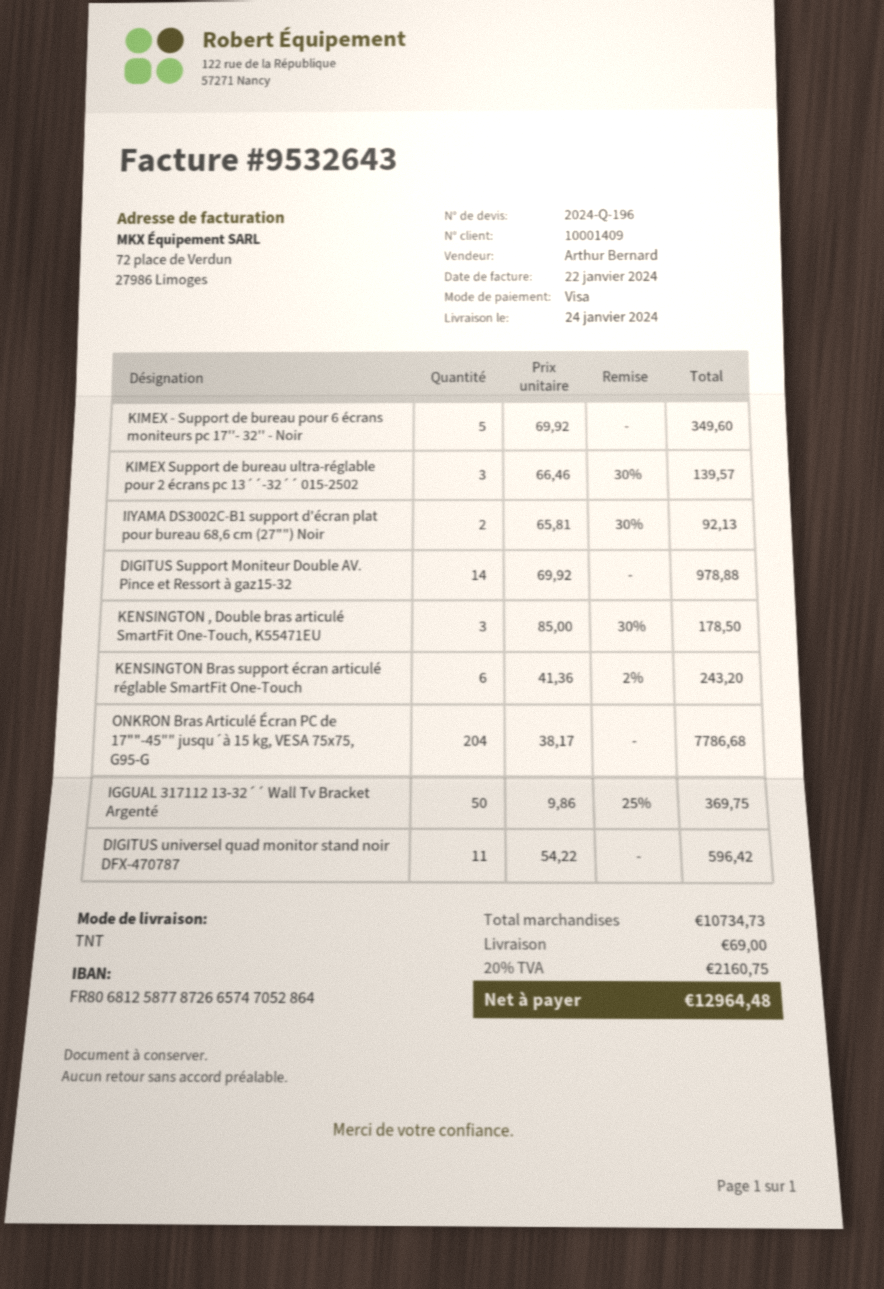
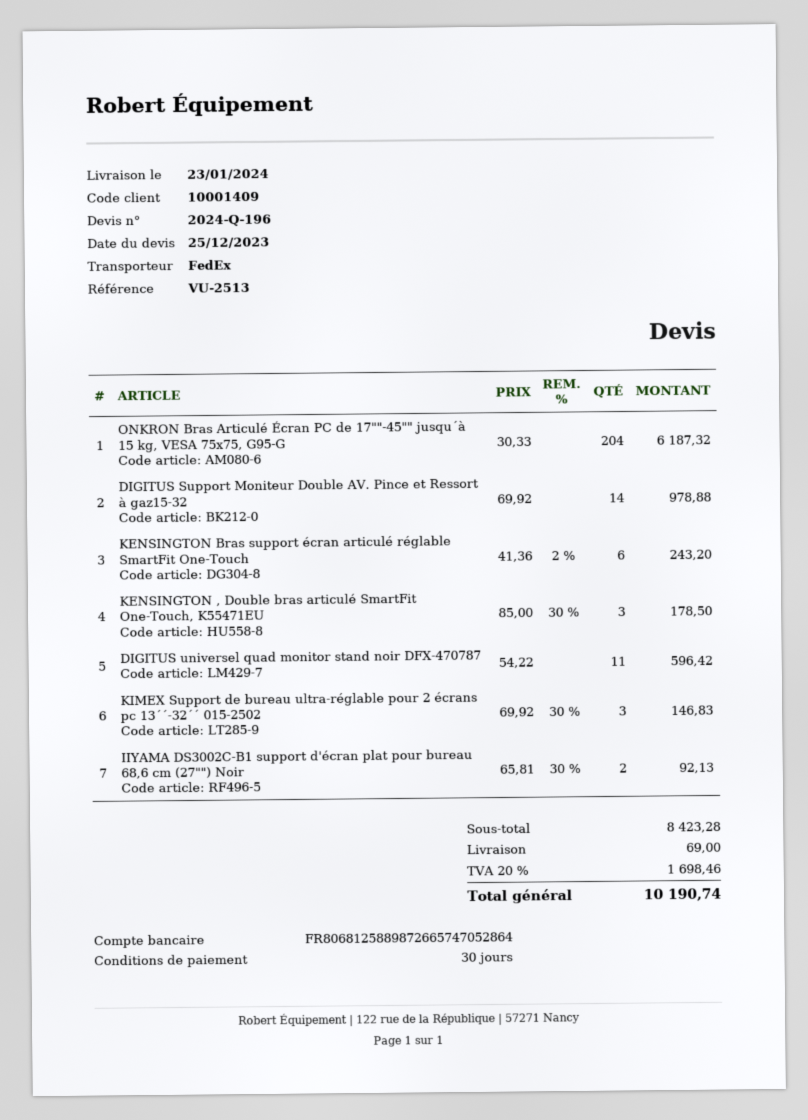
delivery date: 2024-01-24 -> 2024-01-23
bank account: FR8068125877872665747052864 -> FR8068125889872665747052864
shipping method: TNT -> FedEx
KIMEX - Support de bureau pour 6 écrans moniteurs pc 17''- 32'' - Noir: 5 x 69.92 = 349.60 -> none
KIMEX Support de bureau ultra-réglable pour 2 écrans pc 13´´-32´´ 015-2502: 3 x 66.46 - 30% = 139.57 -> 3 x 69.92 - 30% = 146.83
ONKRON Bras Articulé Écran PC de 17""-45"" jusqu´à 15 kg, VESA 75x75, G95-G: 204 x 38.17 = 7786.68 -> 204 x 30.33 = 6187.32
IGGUAL 317112 13-32´´ Wall Tv Bracket Argenté: 50 x 9.86 - 25% = 369.75 -> none
subtotal: 10734.73 -> 8423.28
tax: 20% = 2160.75 -> 20% = 1698.46
total: 12964.48 -> 10190.74

